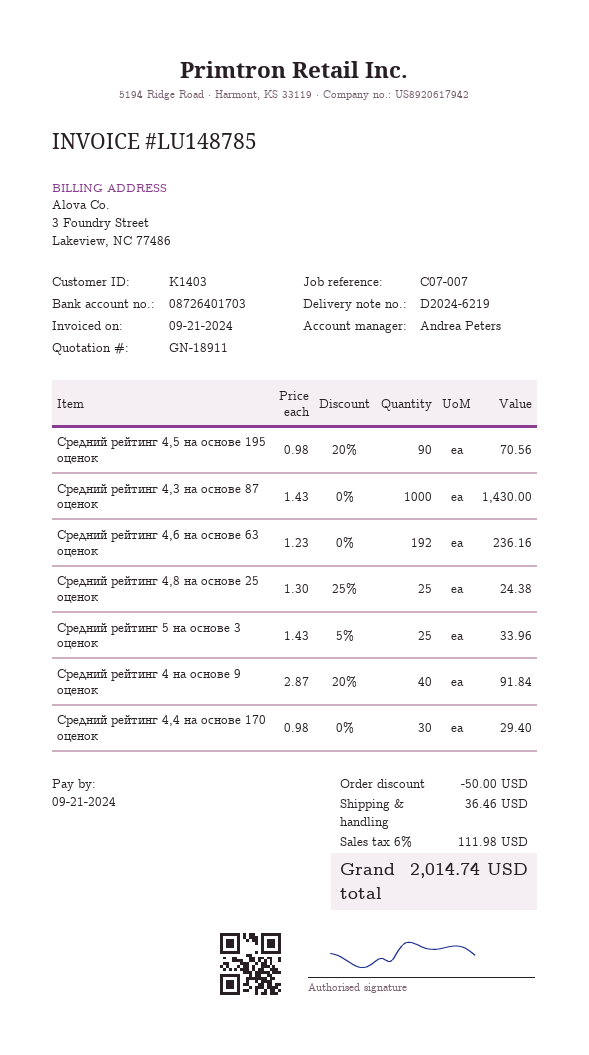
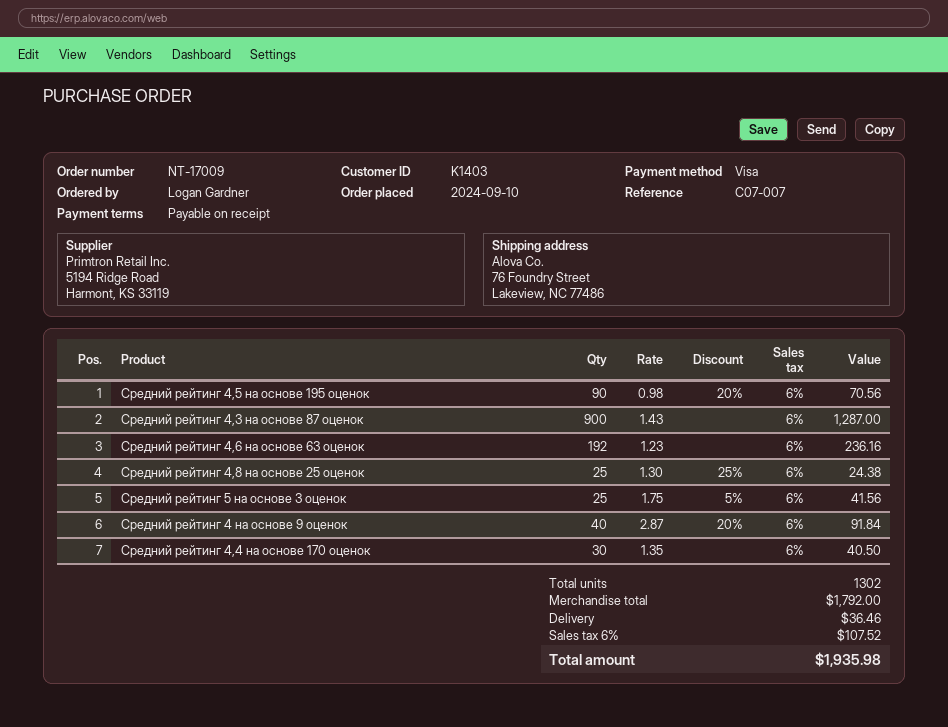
Средний рейтинг 4,3 на основе 87 оценок: 1000 x 1.43 = 1430.00 -> 900 x 1.43 = 1287.00
Средний рейтинг 5 на основе 3 оценок: 25 x 1.43 - 5% = 33.96 -> 25 x 1.75 - 5% = 41.56
Средний рейтинг 4,4 на основе 170 оценок: 30 x 0.98 = 29.40 -> 30 x 1.35 = 40.50
discount: 50.00 -> none
tax: 6% = 111.98 -> 6% = 107.52
total: 2014.74 -> 1935.98

